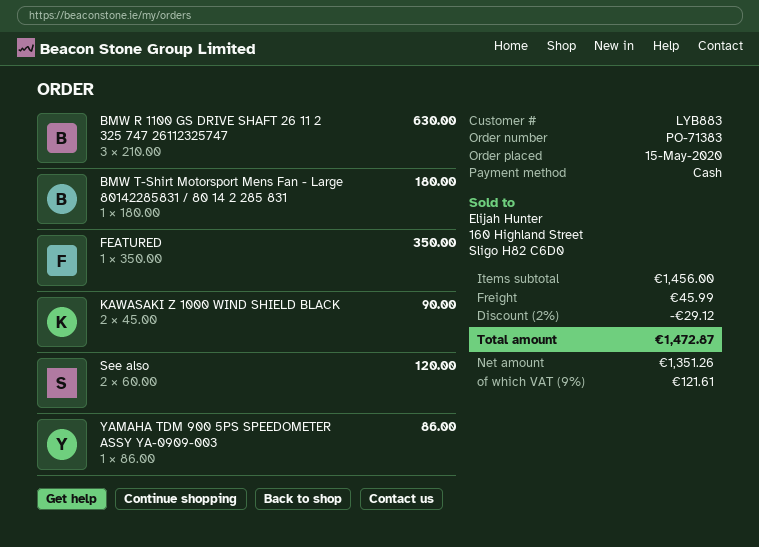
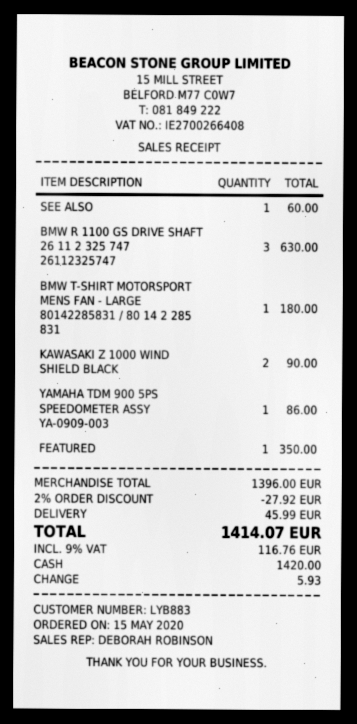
See also: 2 for 120.00 -> 1 for 60.00
subtotal: 1456.00 -> 1396.00
discount: 2% = 29.12 -> 2% = 27.92
tax: 9% = 121.61 -> 9% = 116.76
total: 1472.87 -> 1414.07

